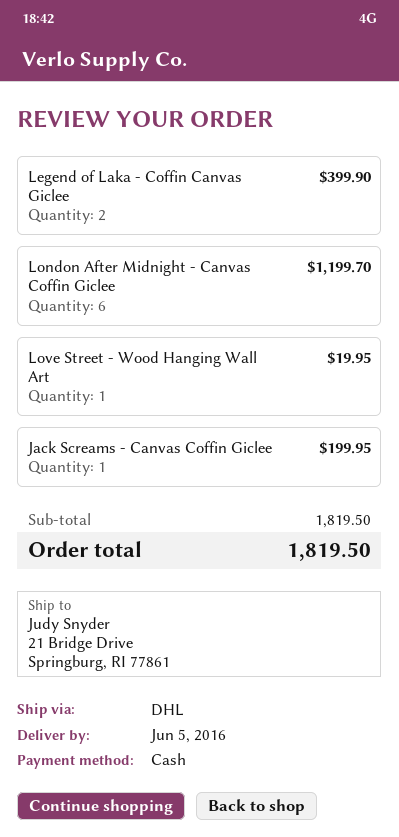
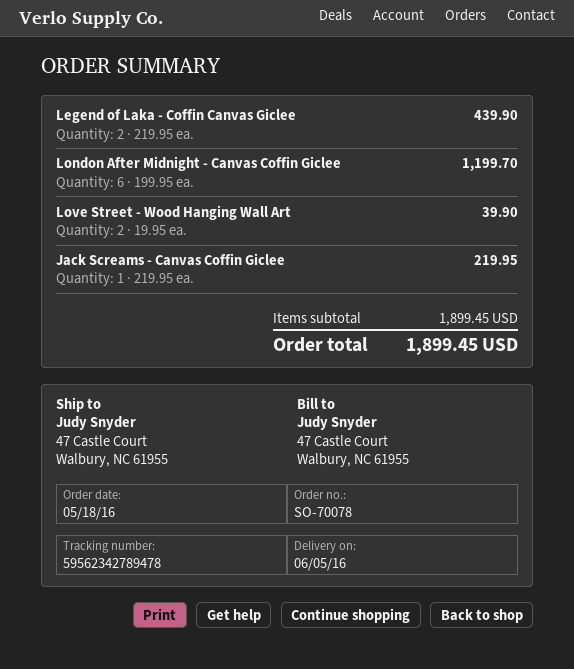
ship to: 21 Bridge Drive, Springburg, RI 77861 -> 47 Castle Court, Walbury, NC 61955
Legend of Laka - Coffin Canvas Giclee: 2 for 399.90 -> 2 for 439.90
Love Street - Wood Hanging Wall Art: 1 for 19.95 -> 2 for 39.90
Jack Screams - Canvas Coffin Giclee: 1 for 199.95 -> 1 for 219.95
subtotal: 1819.50 -> 1899.45
total: 1819.50 -> 1899.45

